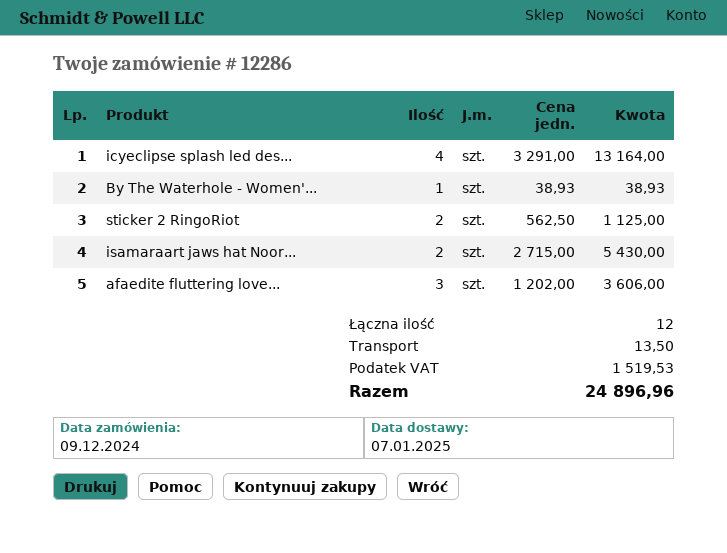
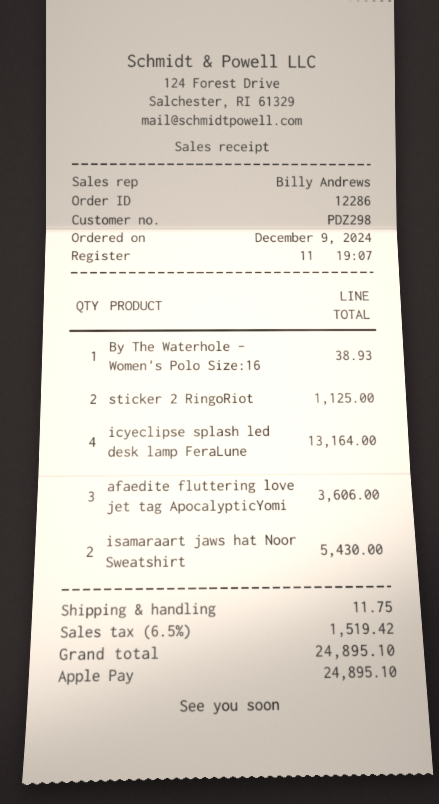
shipping: 13.50 -> 11.75
tax: 1519.53 -> 1519.42
total: 24896.96 -> 24895.10

